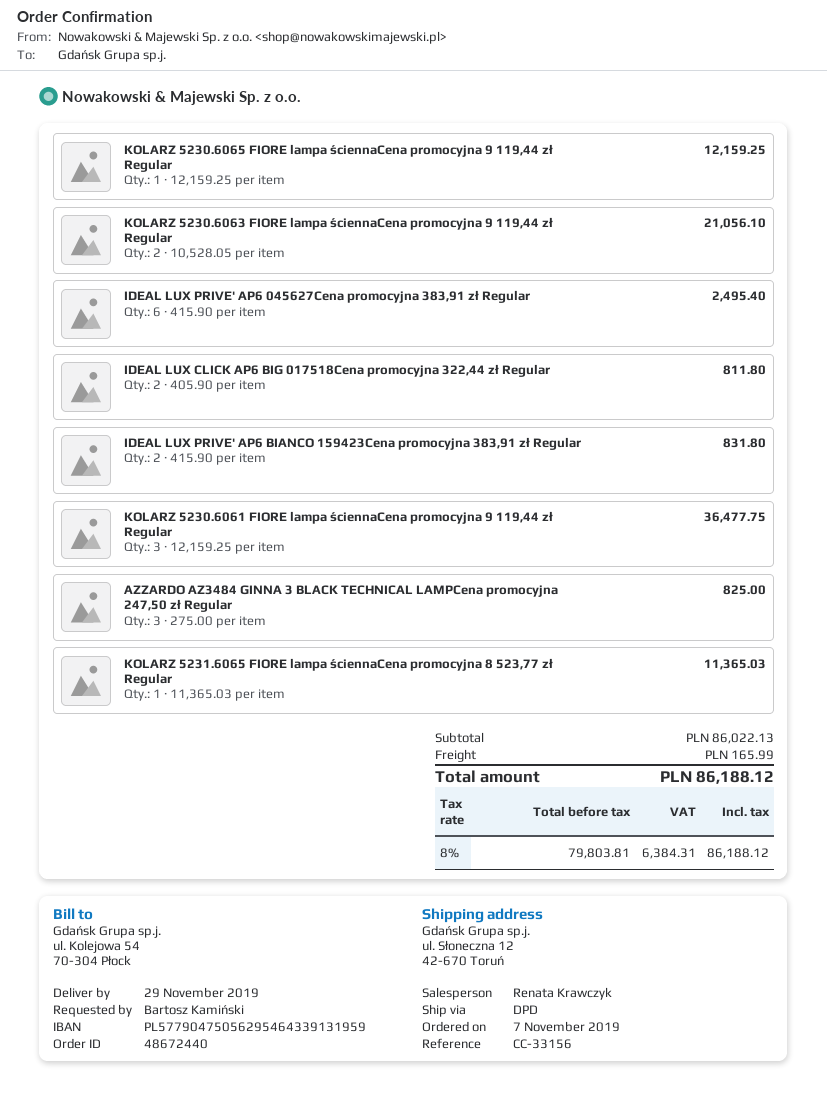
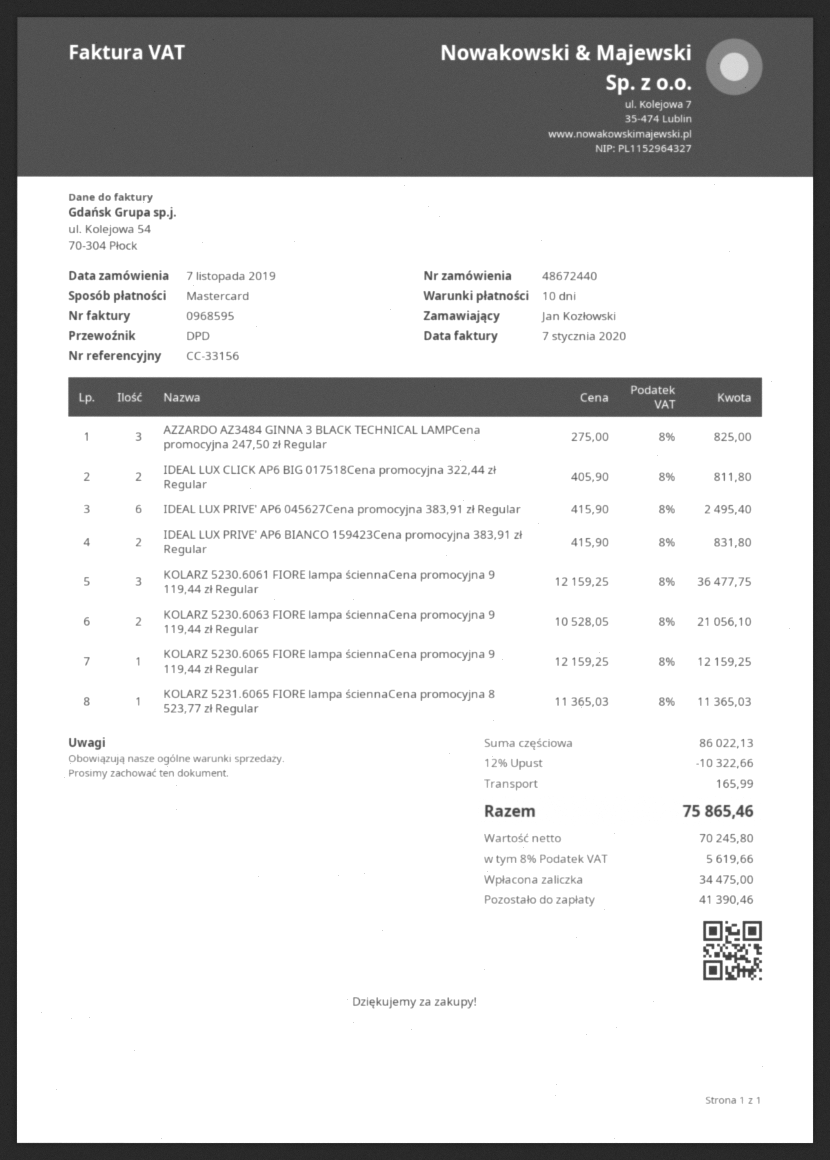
ordered by: Bartosz Kamiński -> Jan Kozłowski
discount: none -> 12% = 10322.66
net: 79803.81 -> 70245.80
tax: 8% = 6384.31 -> 8% = 5619.66
total: 86188.12 -> 75865.46

